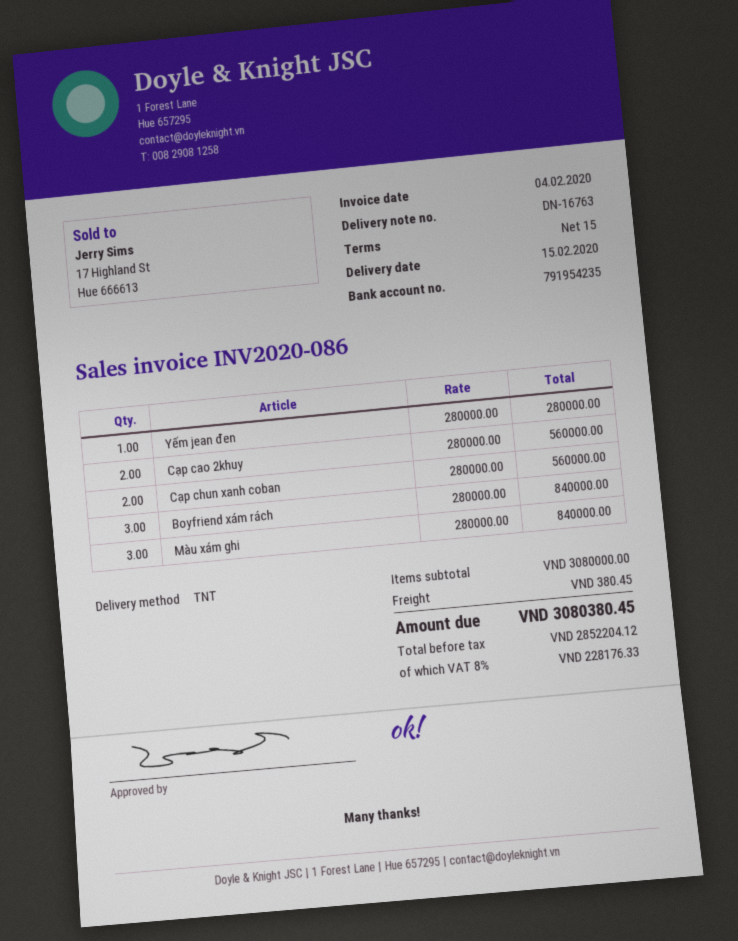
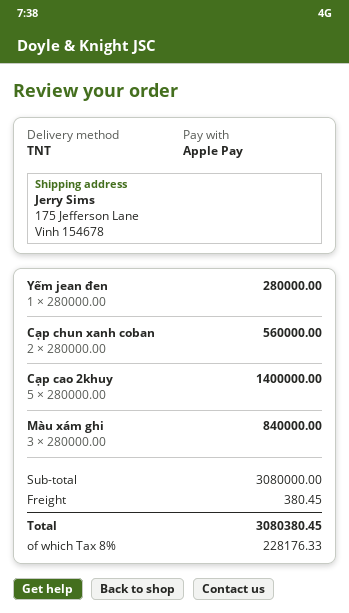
Cạp cao 2khuy: 2 x 280000.00 = 560000.00 -> 5 x 280000.00 = 1400000.00
Boyfriend xám rách: 3 x 280000.00 = 840000.00 -> none

